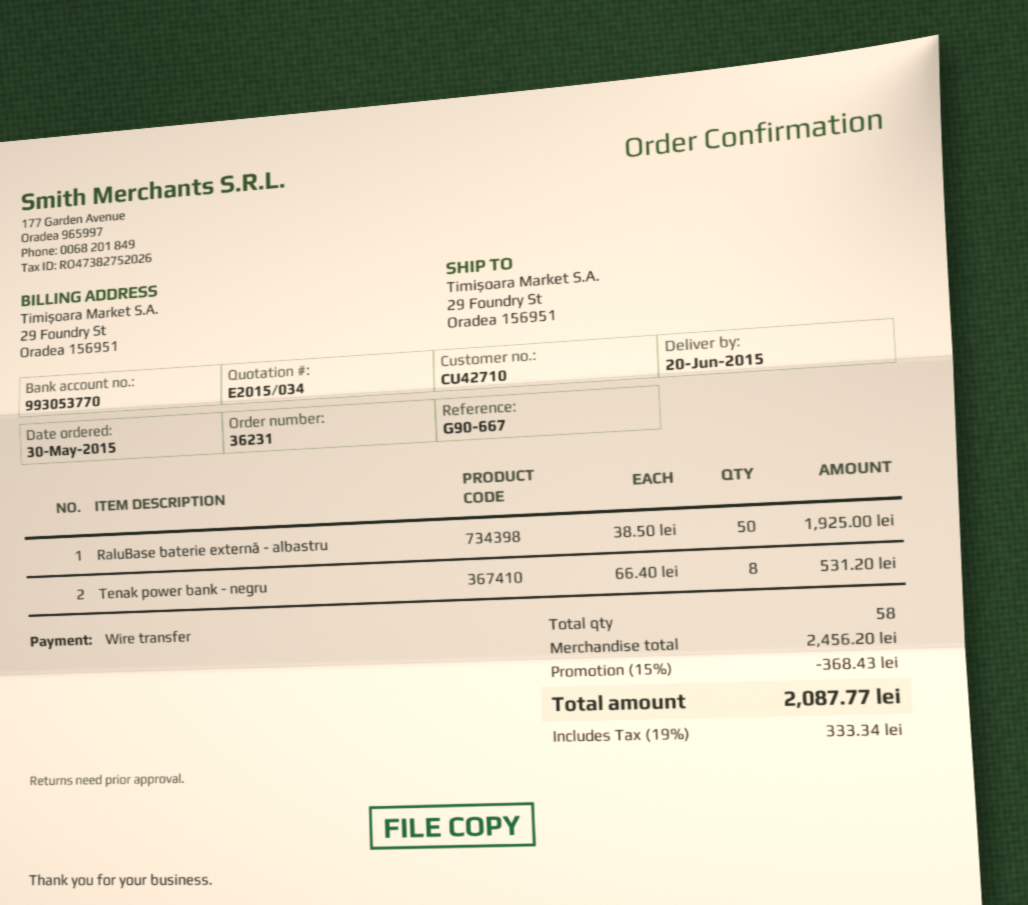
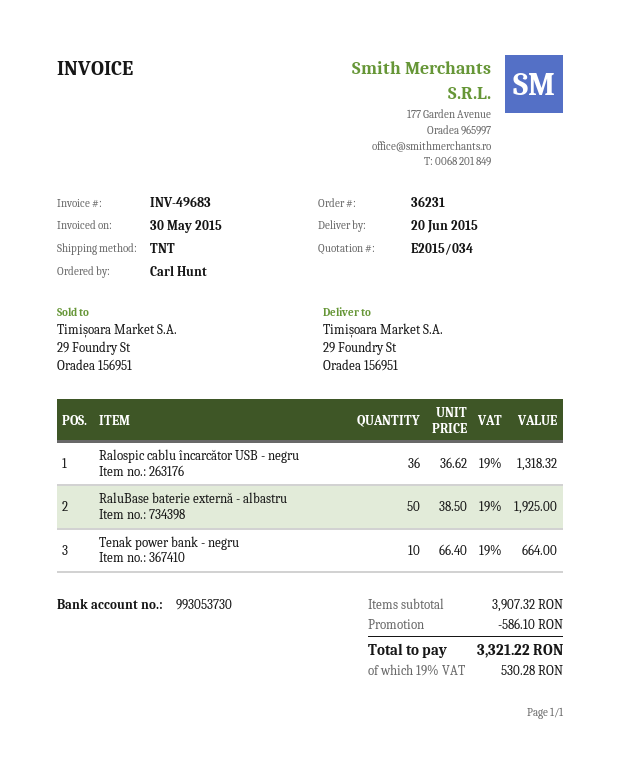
bank account: 993053770 -> 993053730
Tenak power bank - negru: 8 x 66.40 = 531.20 -> 10 x 66.40 = 664.00
Ralospic cablu încarcător USB - negru: none -> 36 x 36.62 = 1318.32
subtotal: 2456.20 -> 3907.32
discount: 368.43 -> 586.10
tax: 19% = 333.34 -> 19% = 530.28
total: 2087.77 -> 3321.22

